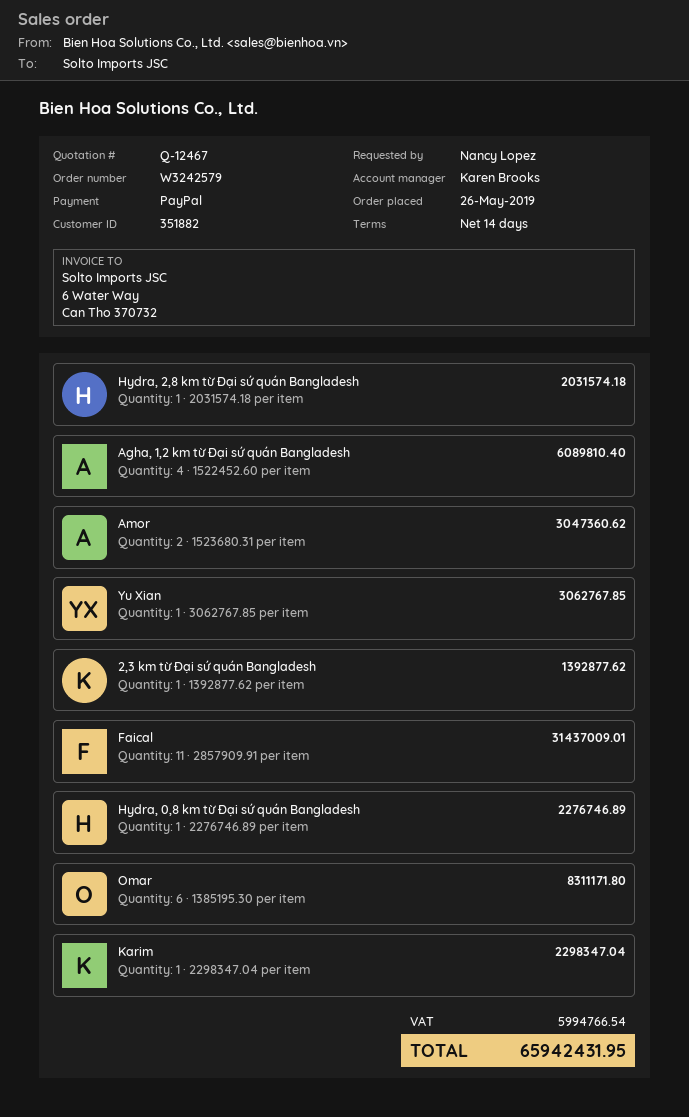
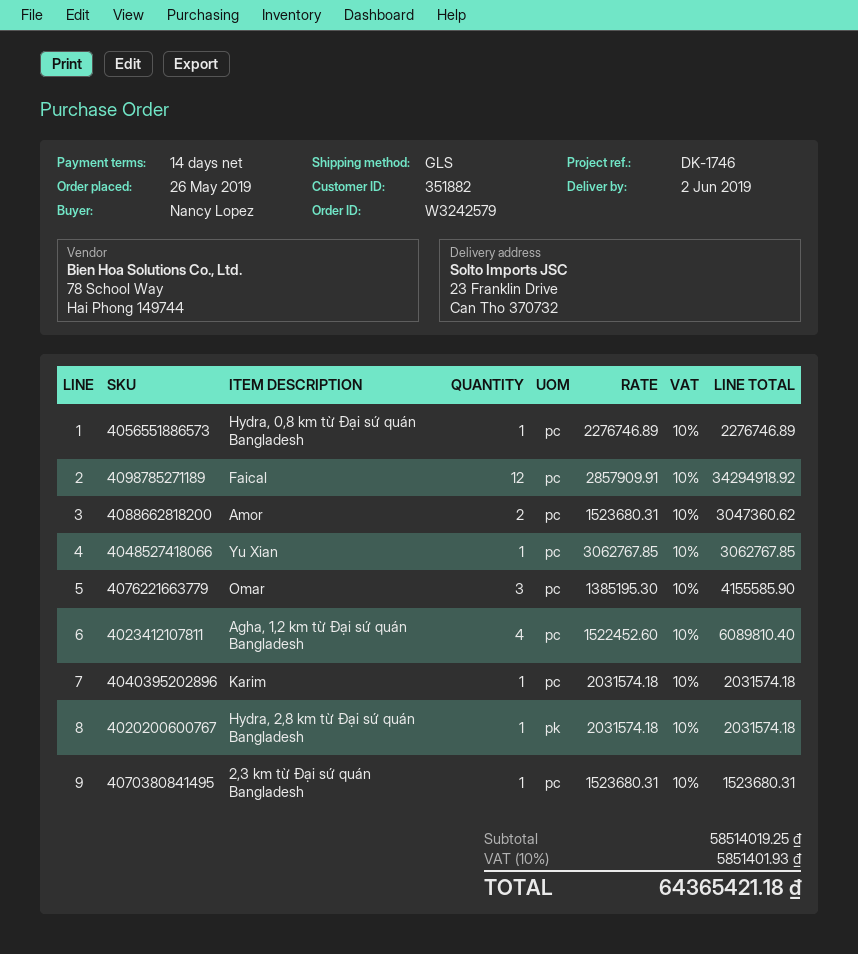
2,3 km từ Đại sứ quán Bangladesh: 1 x 1392877.62 = 1392877.62 -> 1 x 1523680.31 = 1523680.31
Faical: 11 x 2857909.91 = 31437009.01 -> 12 x 2857909.91 = 34294918.92
Omar: 6 x 1385195.30 = 8311171.80 -> 3 x 1385195.30 = 4155585.90
Karim: 1 x 2298347.04 = 2298347.04 -> 1 x 2031574.18 = 2031574.18
tax: 5994766.54 -> 5851401.93
total: 65942431.95 -> 64365421.18

